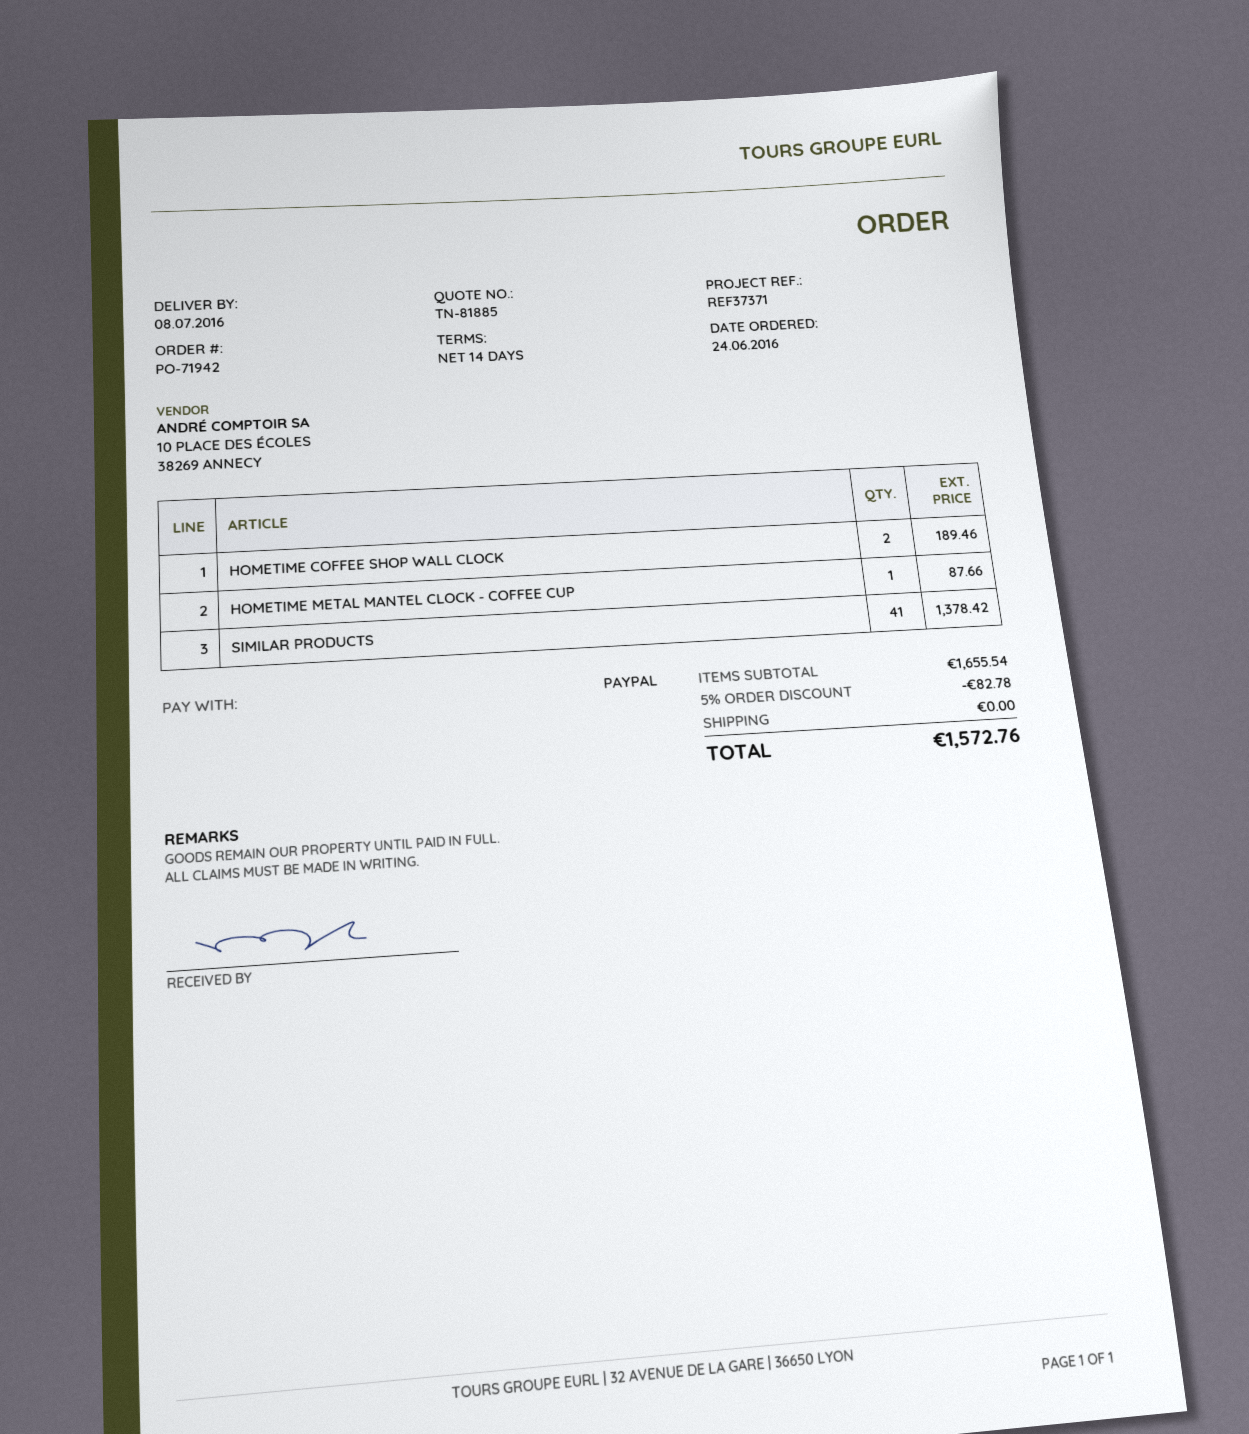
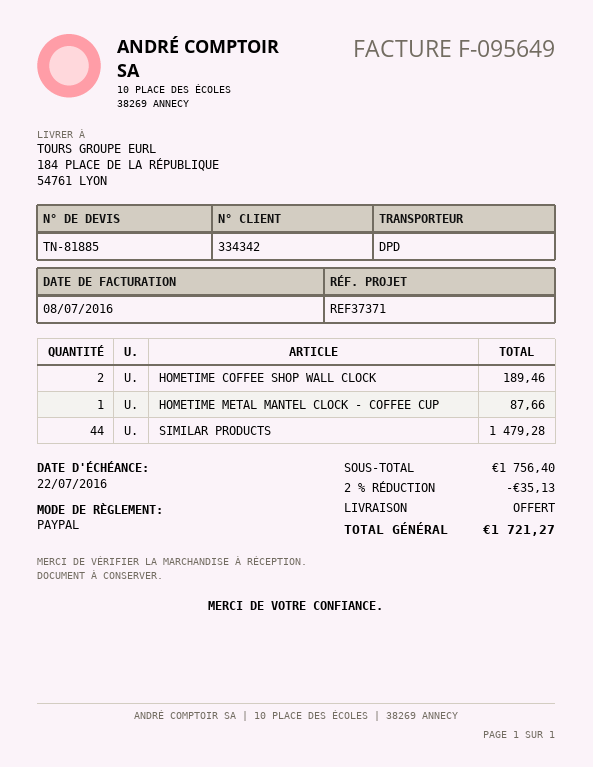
SIMILAR PRODUCTS: 41 for 1378.42 -> 44 for 1479.28
subtotal: 1655.54 -> 1756.40
discount: 5% = 82.78 -> 2% = 35.13
total: 1572.76 -> 1721.27

